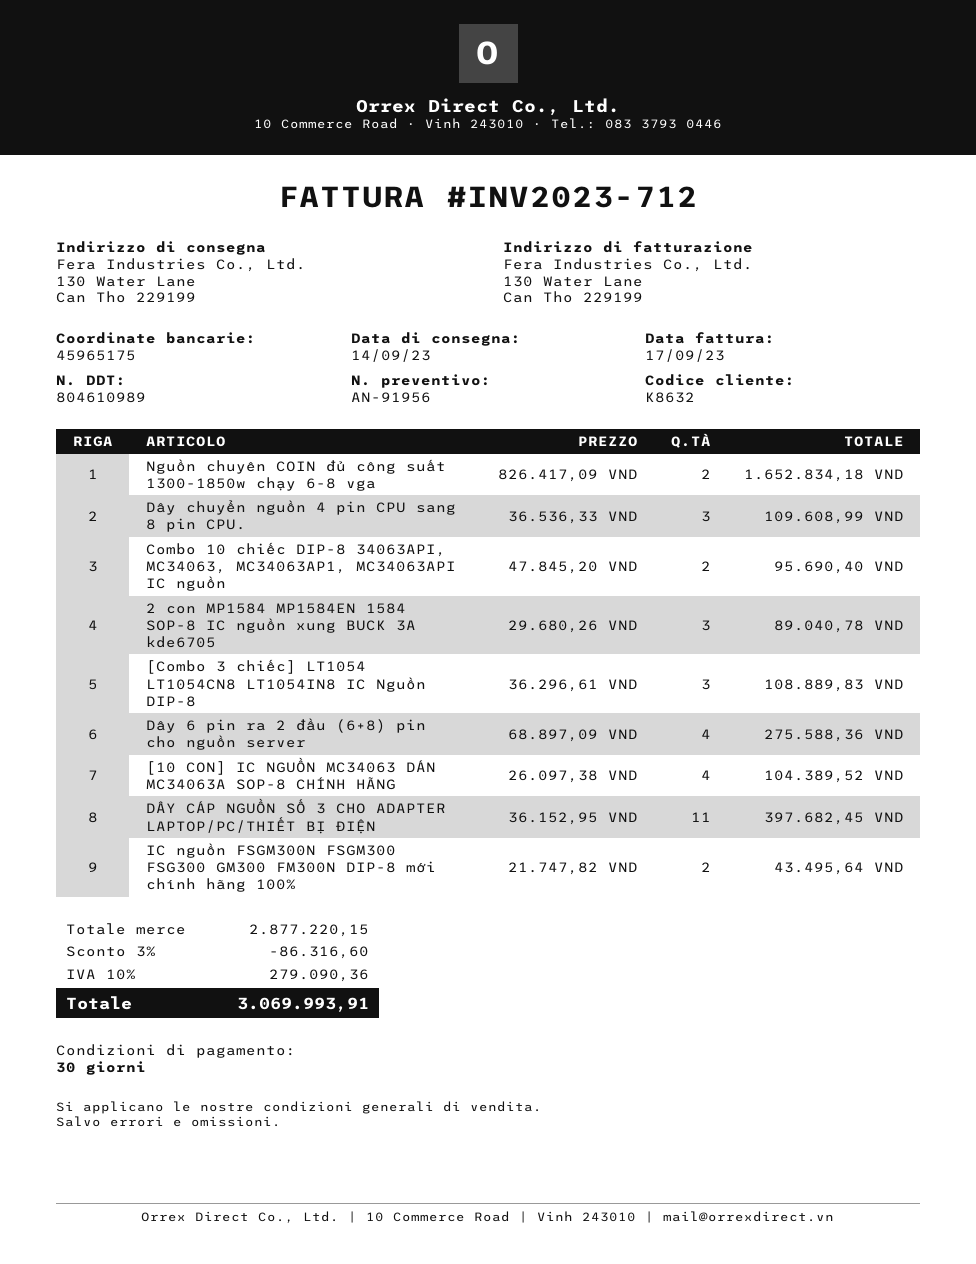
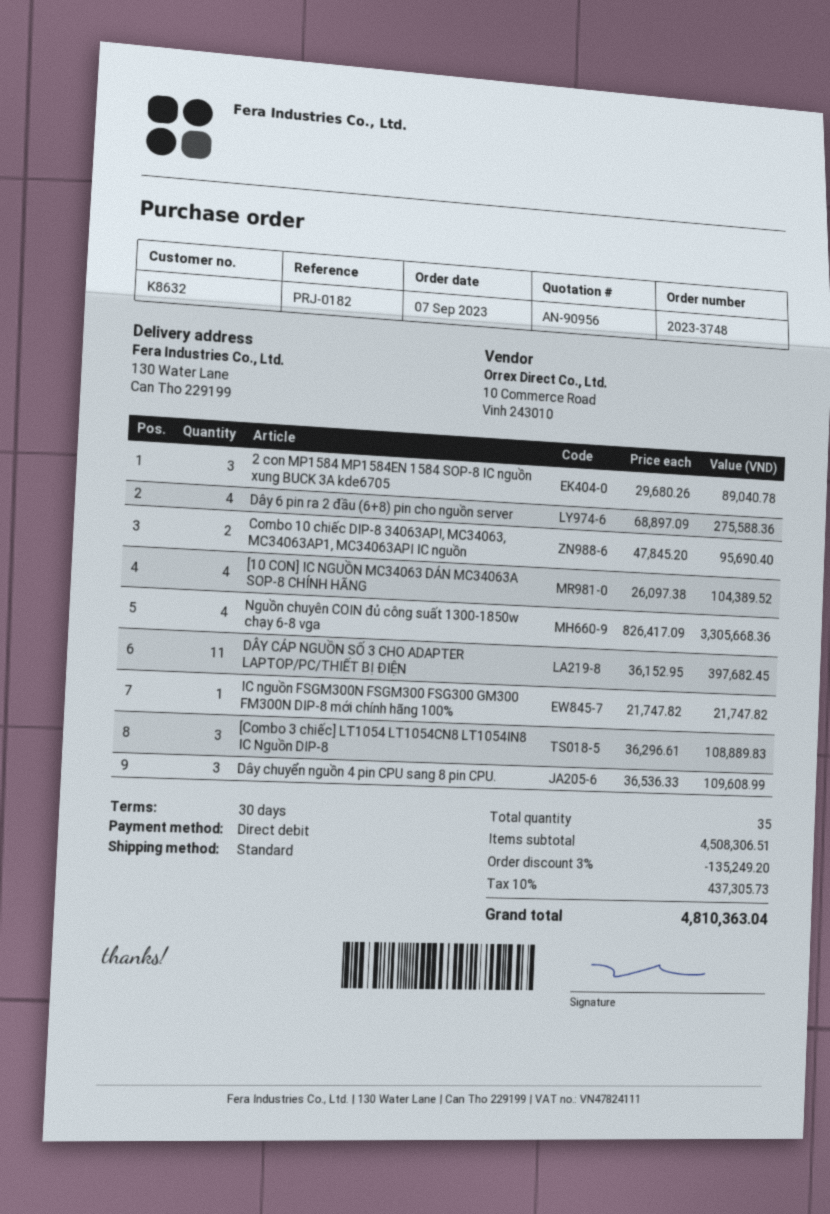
quote number: AN-91956 -> AN-90956
Nguồn chuyên COIN đủ công suất 1300-1850w chạy 6-8 vga: 2 x 826417.09 = 1652834.18 -> 4 x 826417.09 = 3305668.36
IC nguồn FSGM300N FSGM300 FSG300 GM300 FM300N DIP-8 mới chính hãng 100%: 2 x 21747.82 = 43495.64 -> 1 x 21747.82 = 21747.82
subtotal: 2877220.15 -> 4508306.51
discount: 3% = 86316.60 -> 3% = 135249.20
tax: 10% = 279090.36 -> 10% = 437305.73
total: 3069993.91 -> 4810363.04

